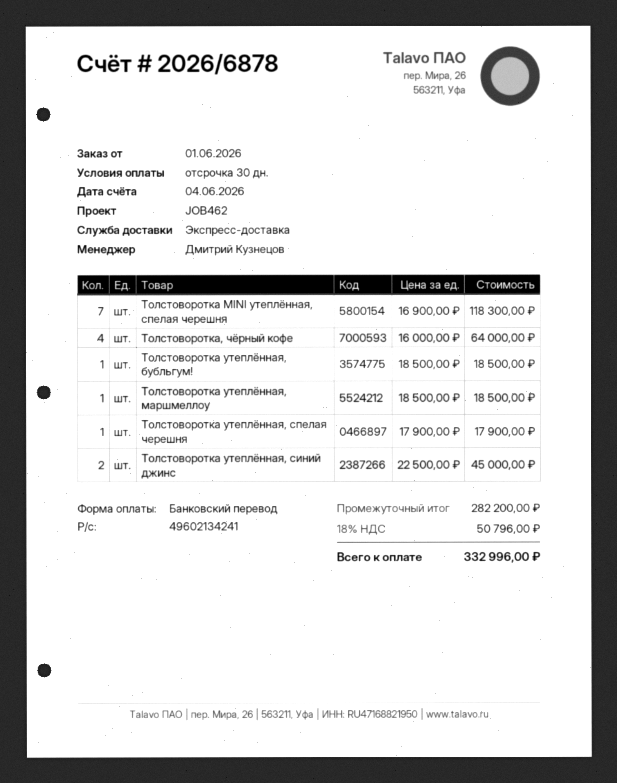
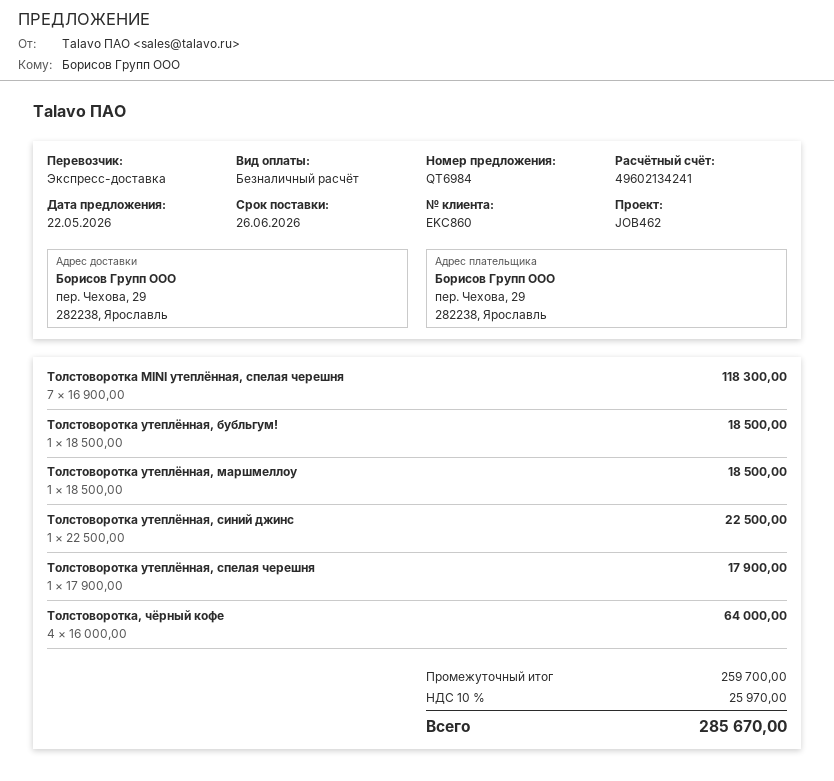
Толстоворотка утеплённая, синий джинс: 2 x 22500.00 = 45000.00 -> 1 x 22500.00 = 22500.00
subtotal: 282200.00 -> 259700.00
tax: 18% = 50796.00 -> 10% = 25970.00
total: 332996.00 -> 285670.00

